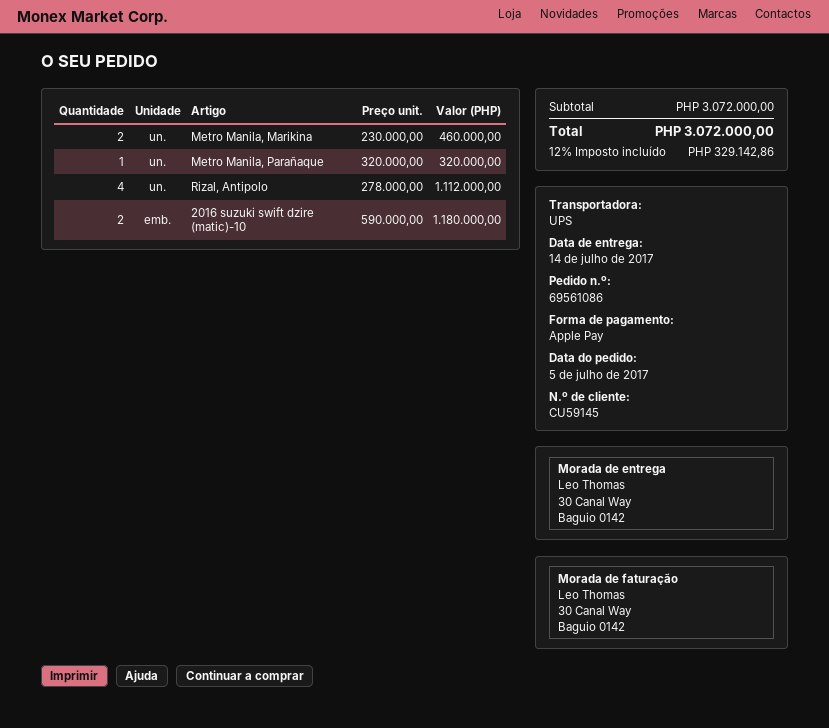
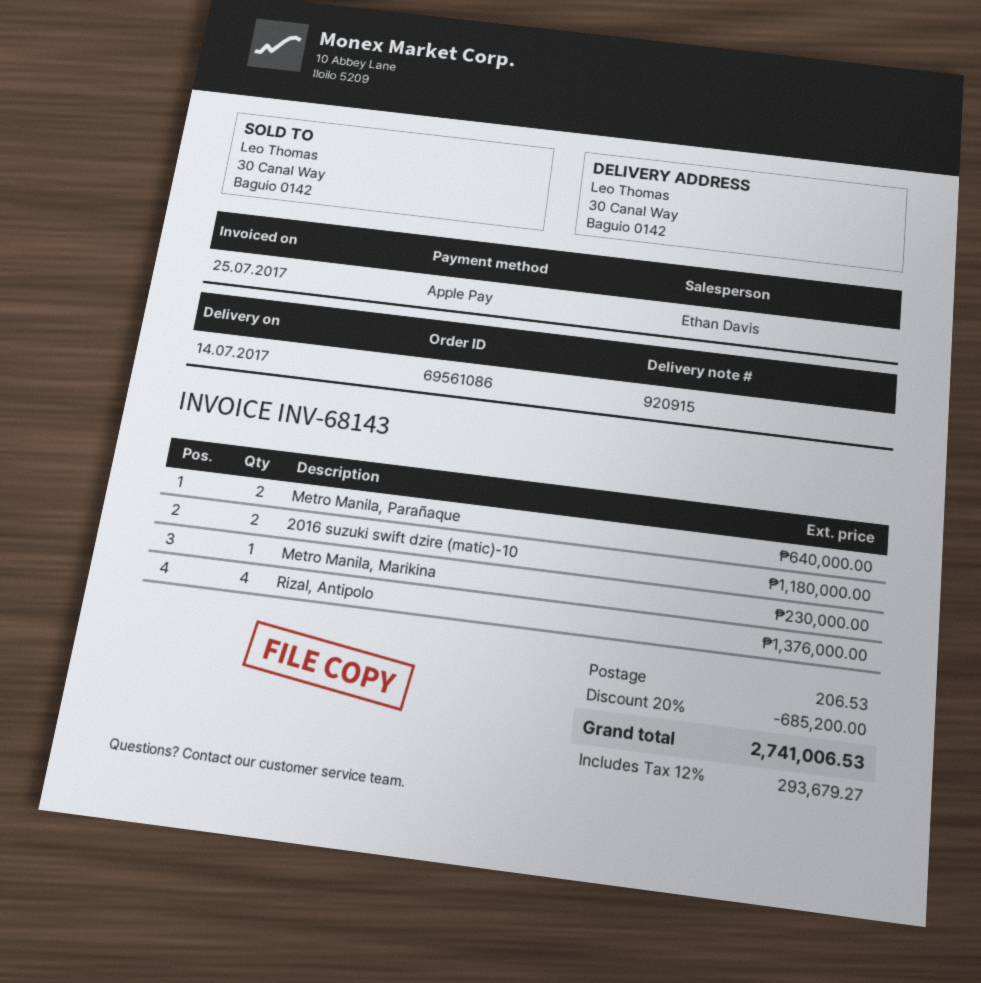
Metro Manila, Marikina: 2 for 460000.00 -> 1 for 230000.00
Metro Manila, Parañaque: 1 for 320000.00 -> 2 for 640000.00
Rizal, Antipolo: 4 for 1112000.00 -> 4 for 1376000.00
discount: none -> 20% = 685200.00
shipping: none -> 206.53
tax: 12% = 329142.86 -> 12% = 293679.27
total: 3072000.00 -> 2741006.53

